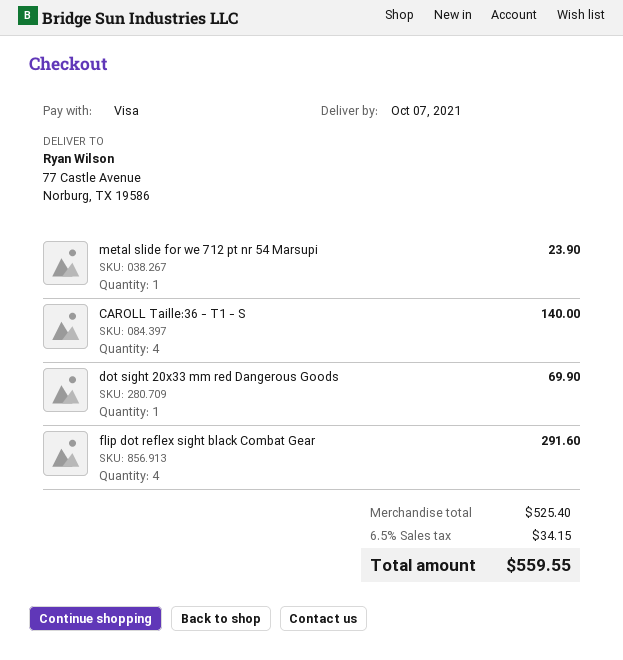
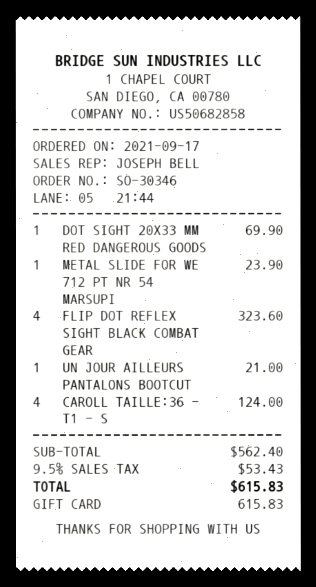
payment method: Visa -> gift card
CAROLL Taille:36 - T1 - S: 4 for 140.00 -> 4 for 124.00
flip dot reflex sight black Combat Gear: 4 for 291.60 -> 4 for 323.60
UN JOUR AILLEURS PANTALONS BOOTCUT: none -> 1 for 21.00
subtotal: 525.40 -> 562.40
tax: 6.5% = 34.15 -> 9.5% = 53.43
total: 559.55 -> 615.83

